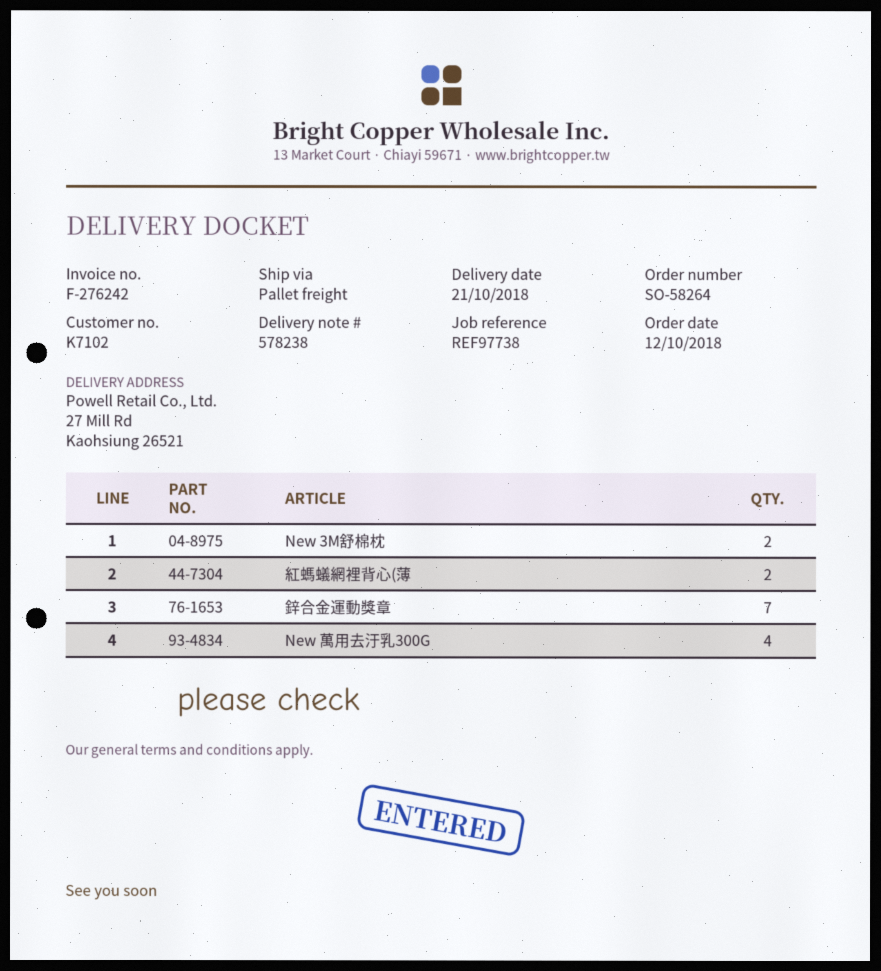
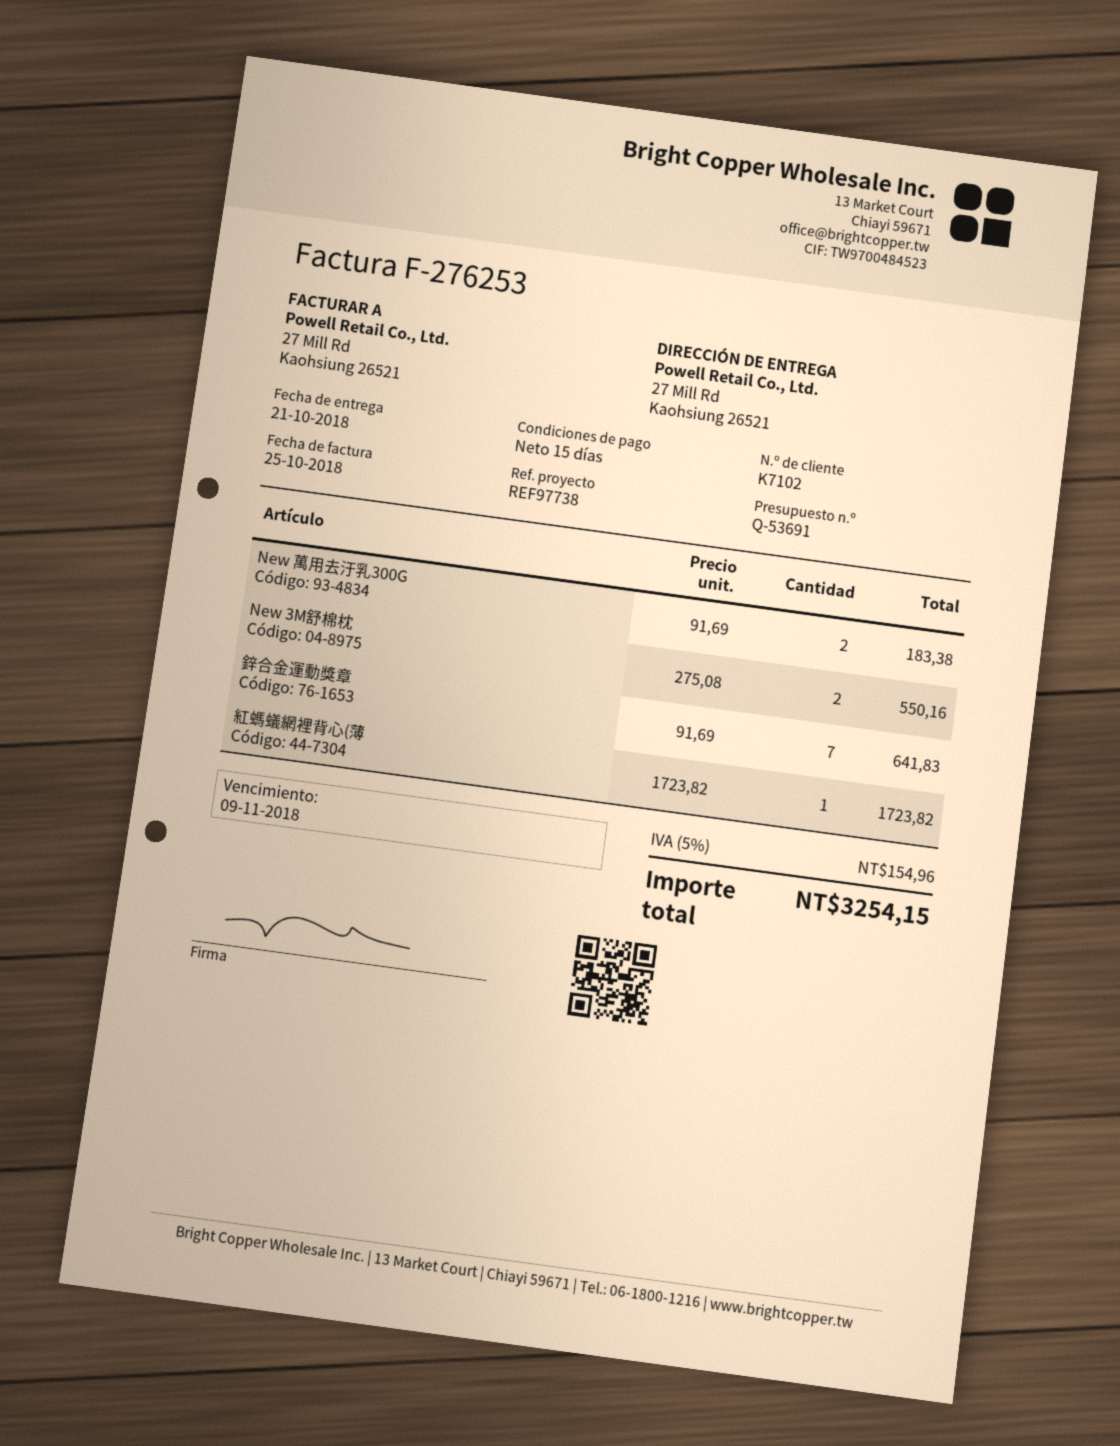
invoice number: F-276242 -> F-276253
紅螞蟻網裡背心(薄: 2 -> 1
New 萬用去汙乳300G: 4 -> 2

